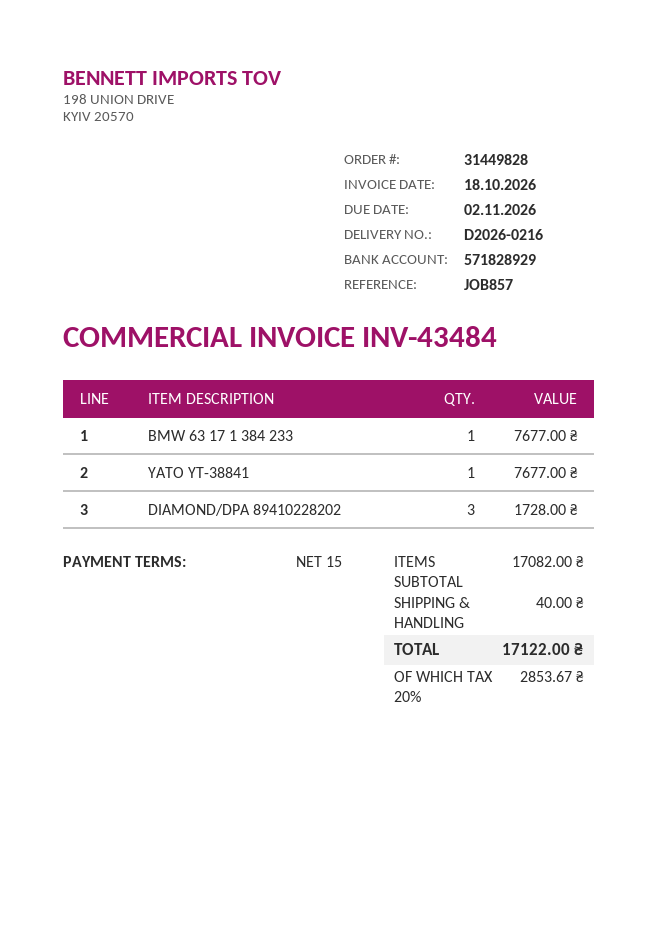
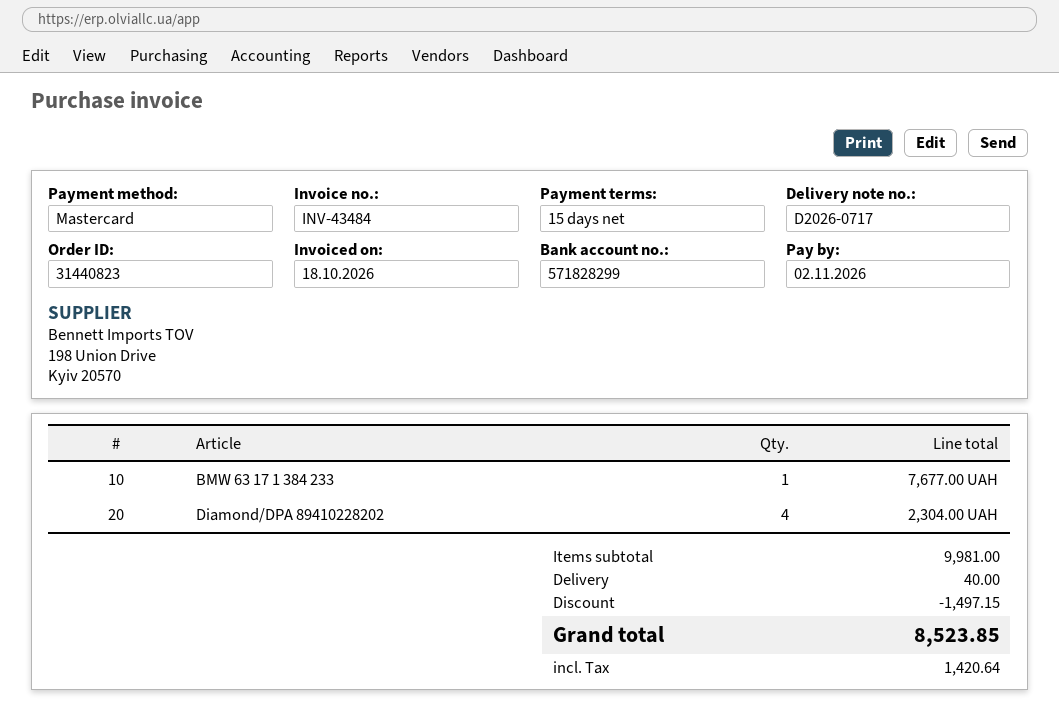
order number: 31449828 -> 31440823
delivery note number: D2026-0216 -> D2026-0717
bank account: 571828929 -> 571828299
YATO YT-38841: 1 for 7677.00 -> none
DIAMOND/DPA 89410228202: 3 for 1728.00 -> 4 for 2304.00
subtotal: 17082.00 -> 9981.00
discount: none -> 1497.15
tax: 2853.67 -> 1420.64
total: 17122.00 -> 8523.85

